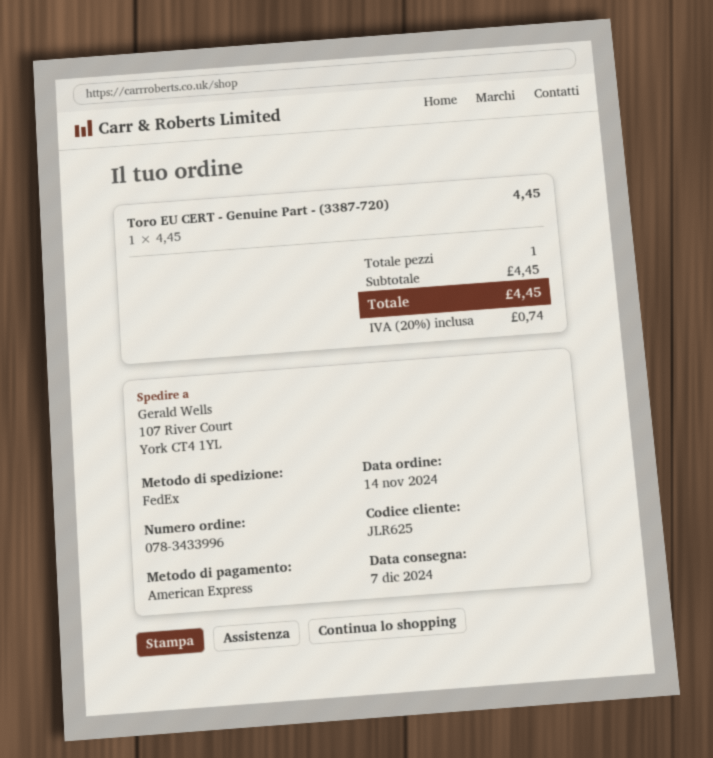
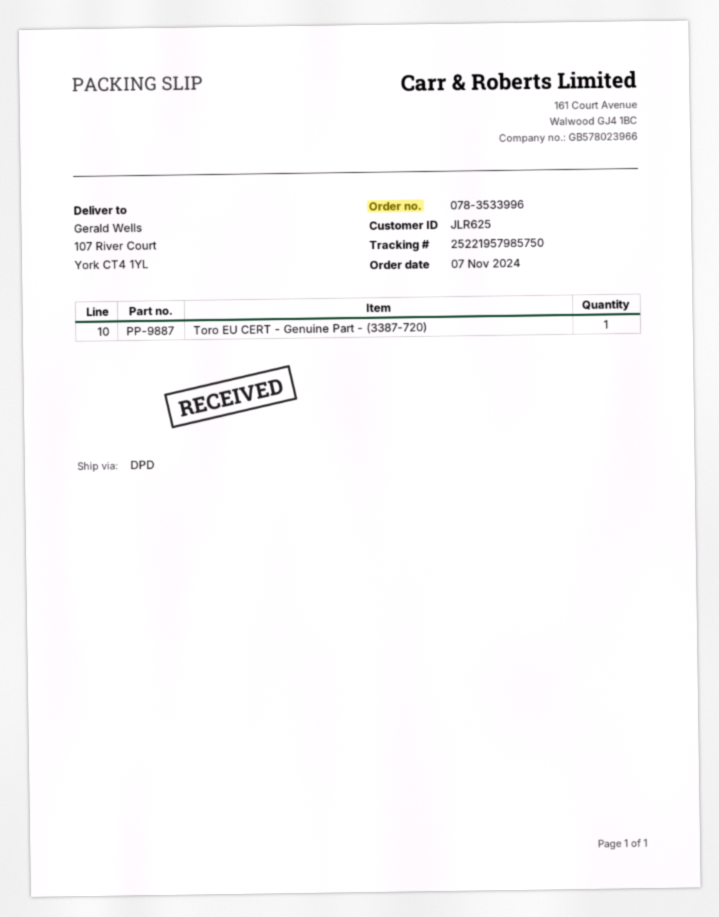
order number: 078-3433996 -> 078-3533996
order date: 2024-11-14 -> 2024-11-07
shipping method: FedEx -> DPD

